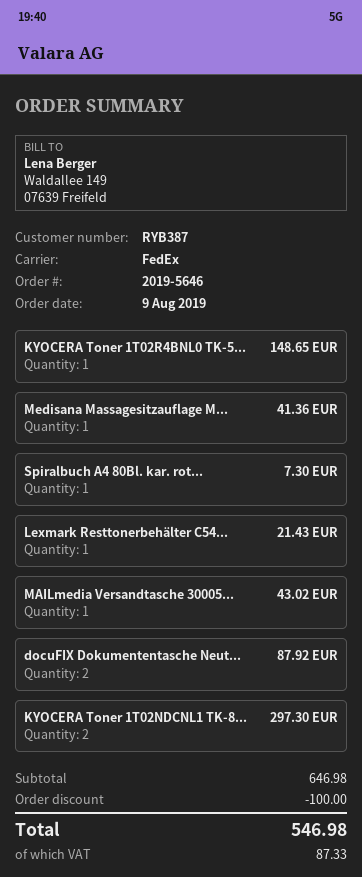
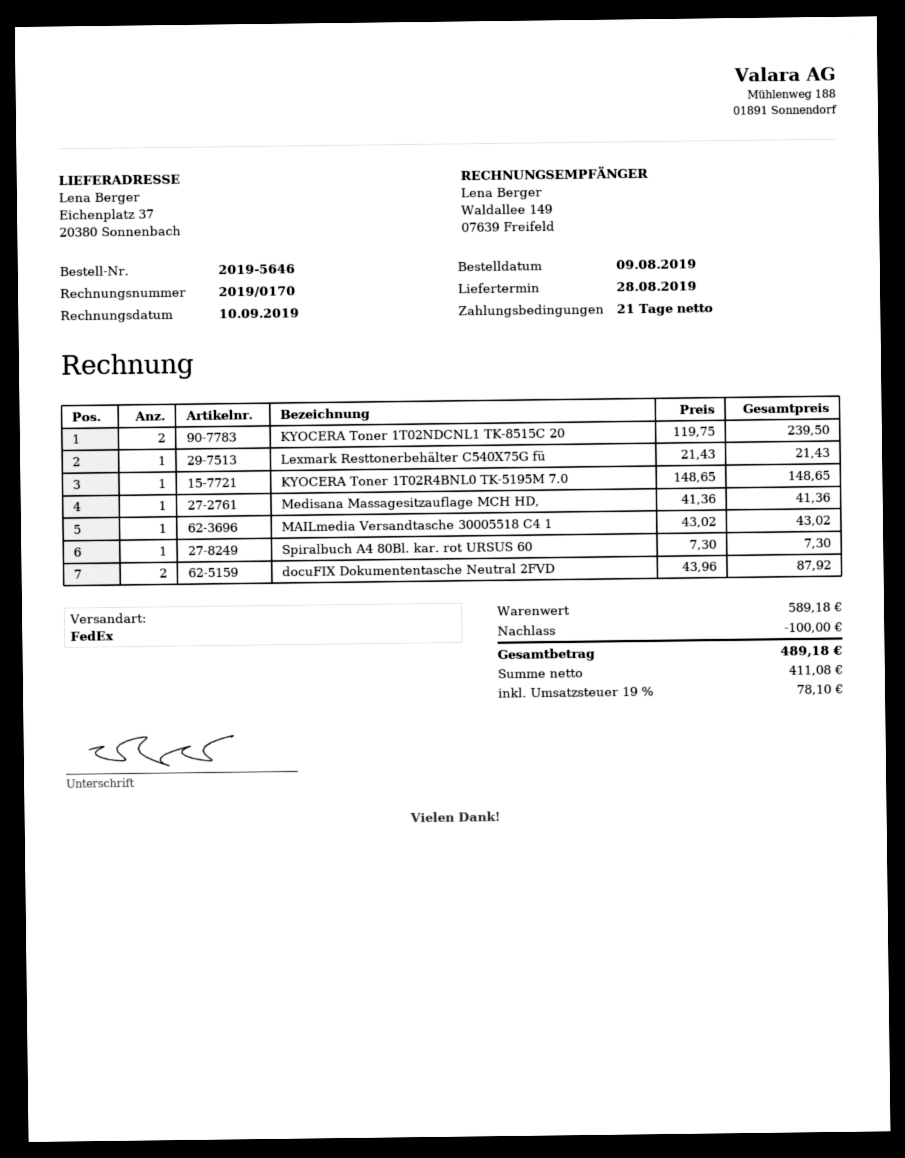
KYOCERA Toner 1T02NDCNL1 TK-8...: 2 for 297.30 -> 2 for 239.50
subtotal: 646.98 -> 589.18
tax: 87.33 -> 78.10
total: 546.98 -> 489.18

